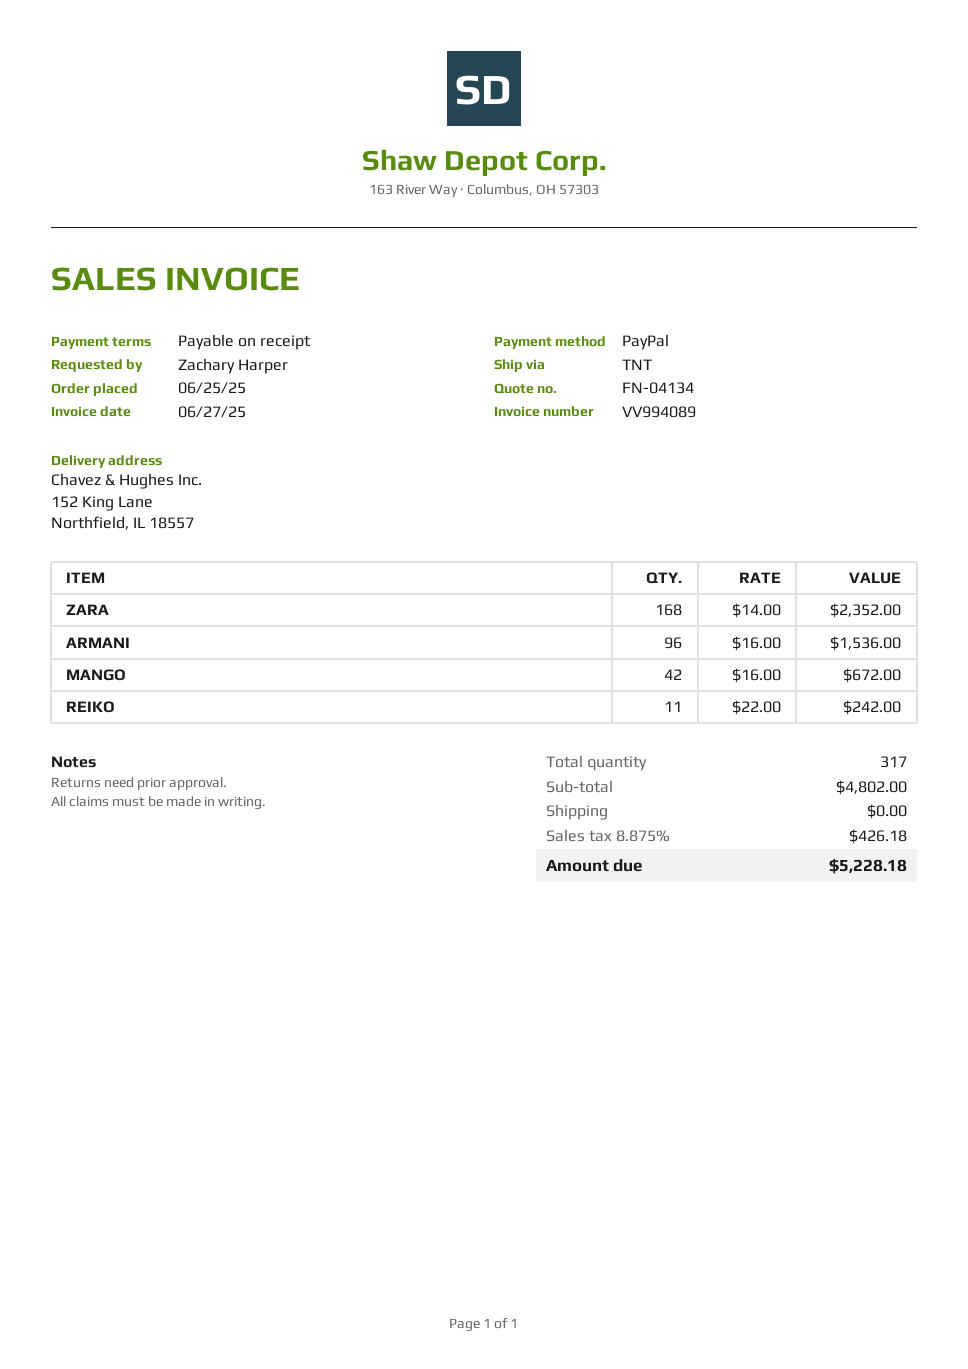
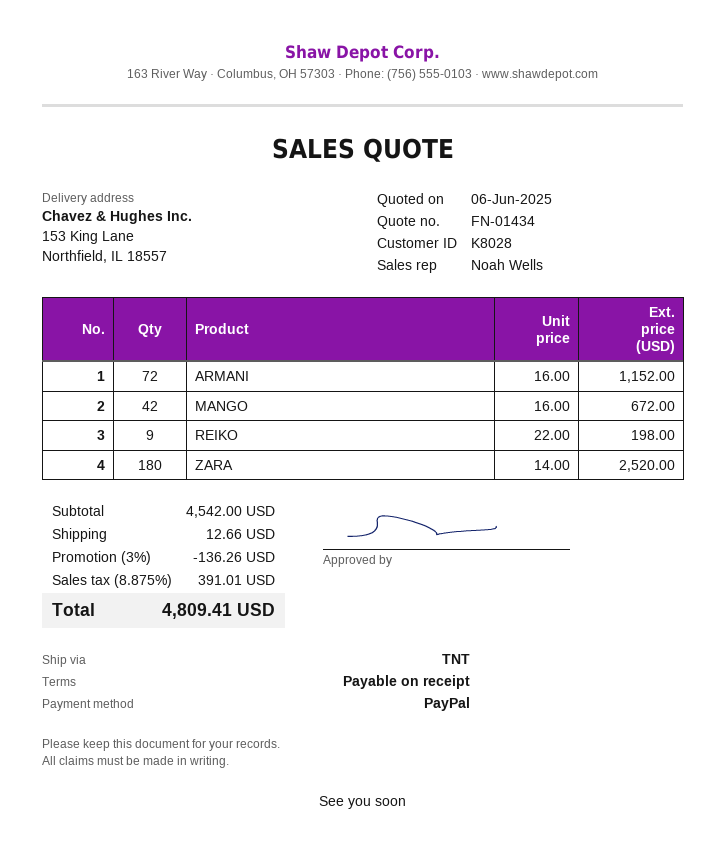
quote number: FN-04134 -> FN-01434
ship to: 152 King Lane, Northfield, IL 18557 -> 153 King Lane, Northfield, IL 18557
ZARA: 168 x 14.00 = 2352.00 -> 180 x 14.00 = 2520.00
ARMANI: 96 x 16.00 = 1536.00 -> 72 x 16.00 = 1152.00
REIKO: 11 x 22.00 = 242.00 -> 9 x 22.00 = 198.00
subtotal: 4802.00 -> 4542.00
discount: none -> 3% = 136.26
shipping: 0.00 -> 12.66
tax: 8.875% = 426.18 -> 8.875% = 391.01
total: 5228.18 -> 4809.41

